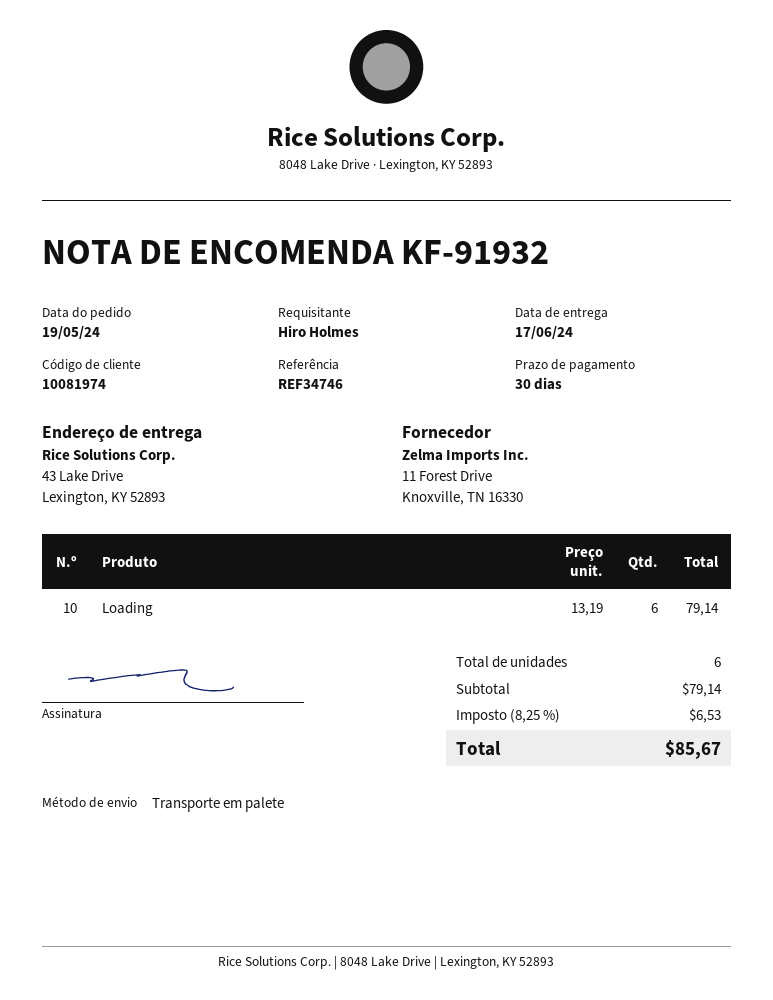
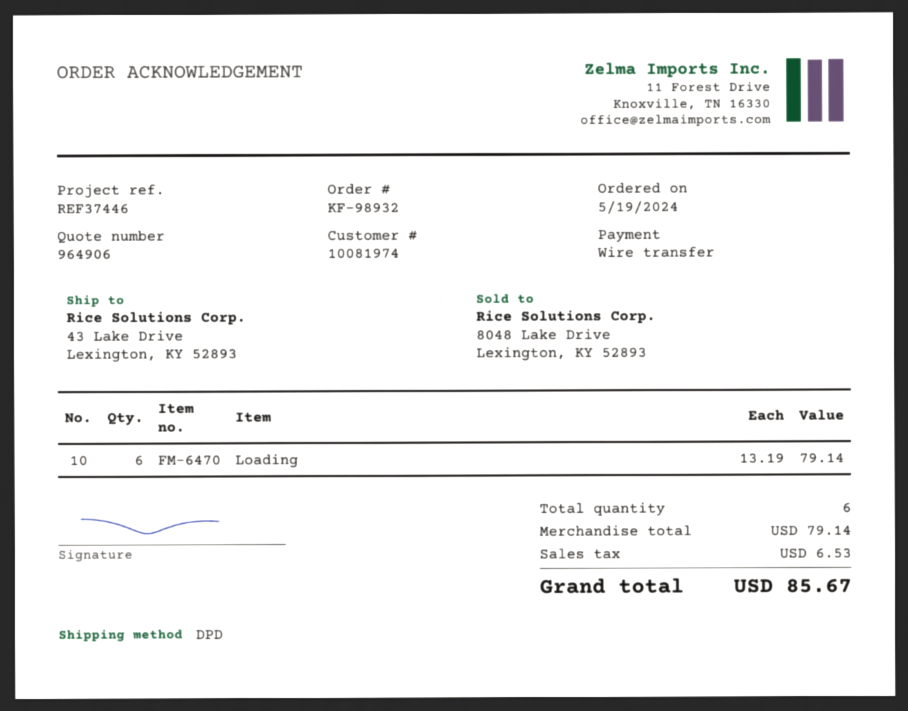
order number: KF-91932 -> KF-98932
reference: REF34746 -> REF37446
shipping method: pallet freight -> DPD

